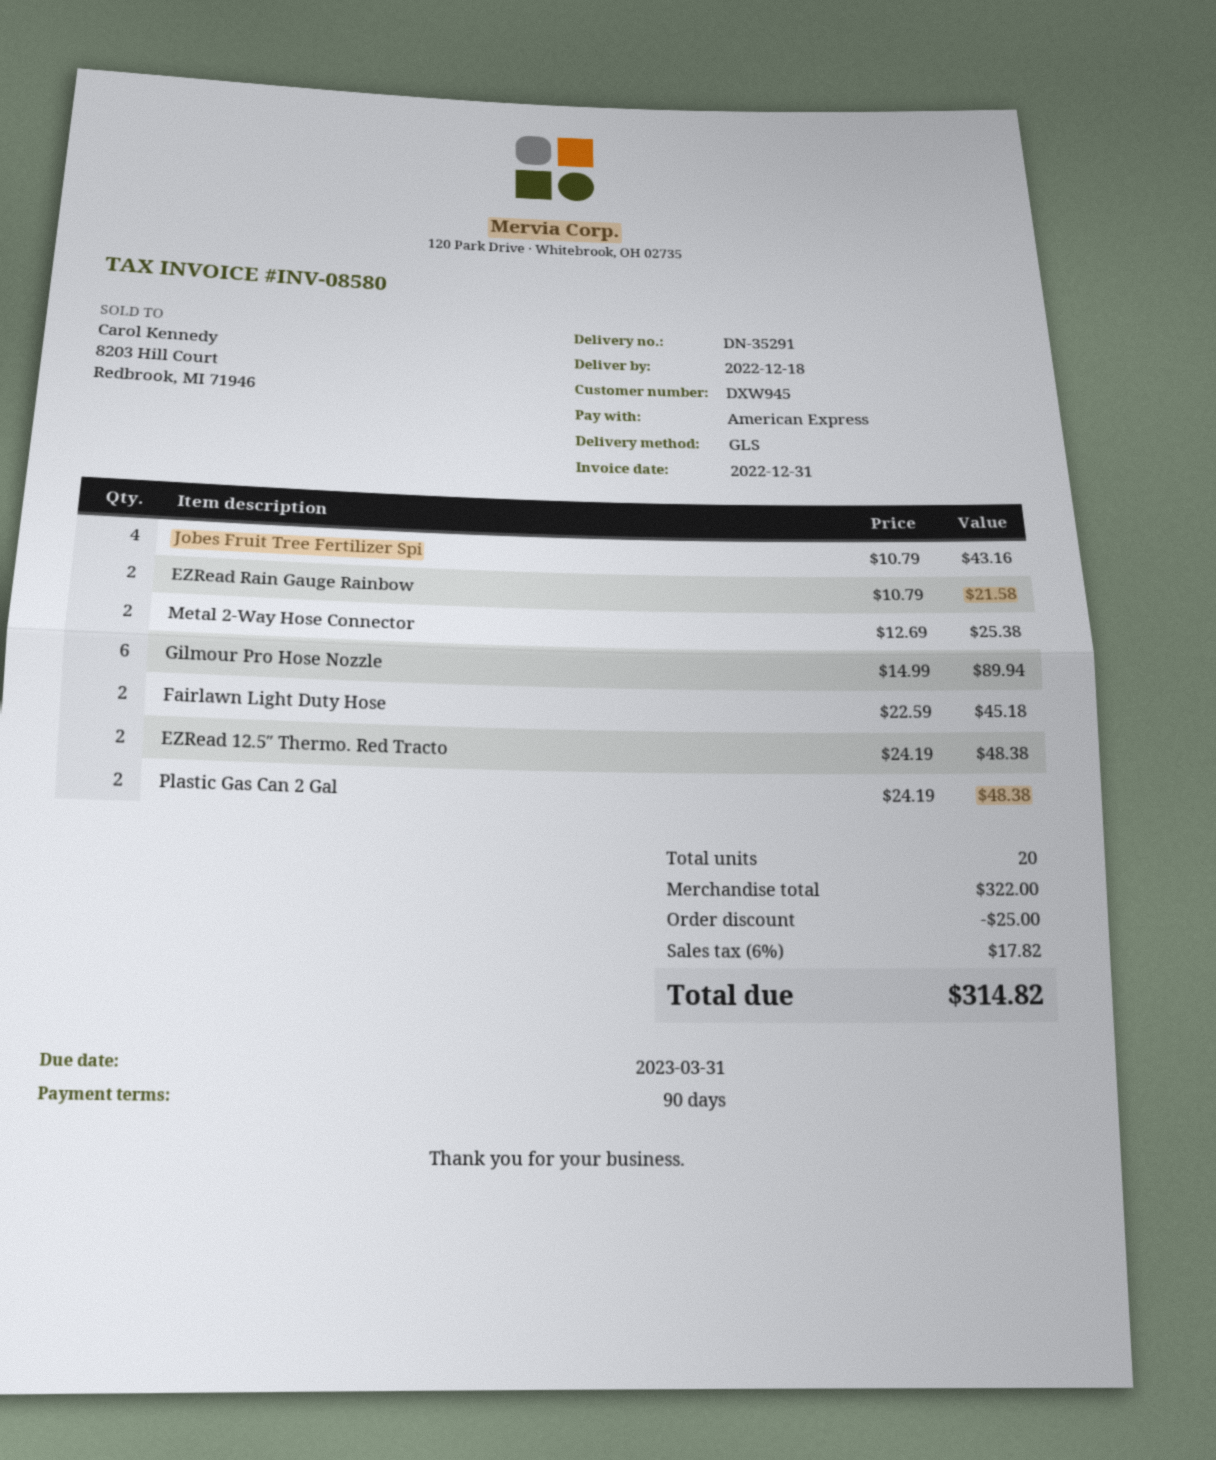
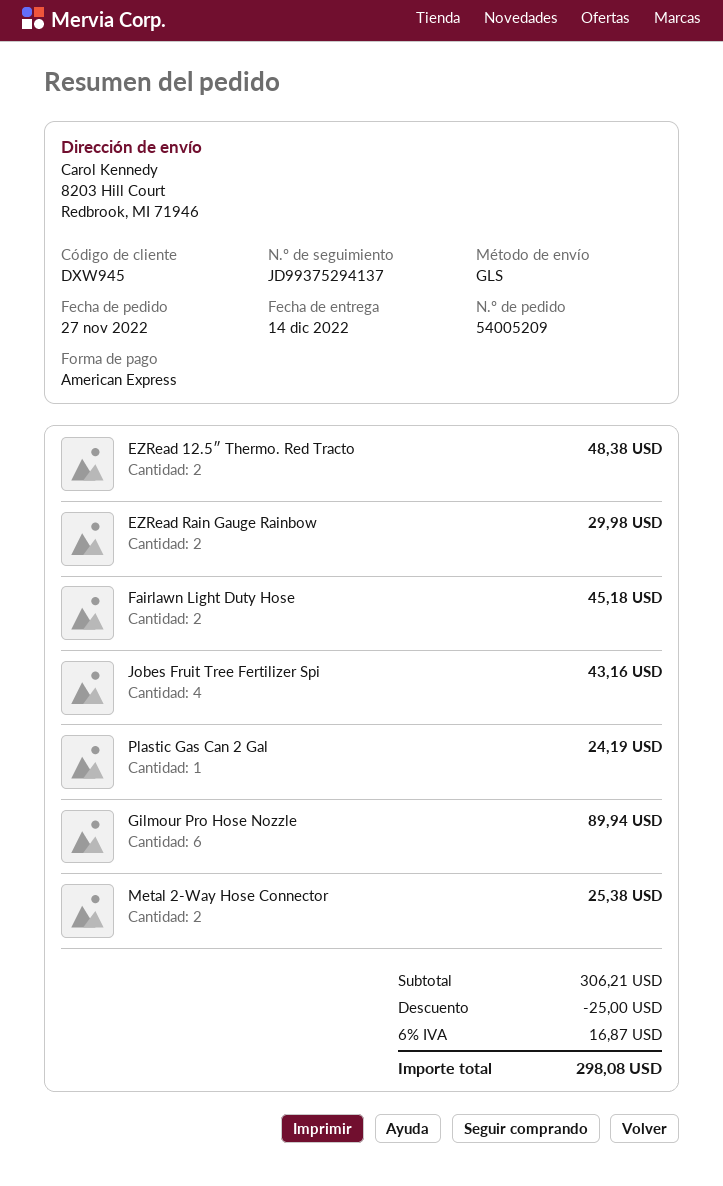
delivery date: 2022-12-18 -> 2022-12-14
EZRead Rain Gauge Rainbow: 2 for 21.58 -> 2 for 29.98
Plastic Gas Can 2 Gal: 2 for 48.38 -> 1 for 24.19
subtotal: 322.00 -> 306.21
tax: 6% = 17.82 -> 6% = 16.87
total: 314.82 -> 298.08

